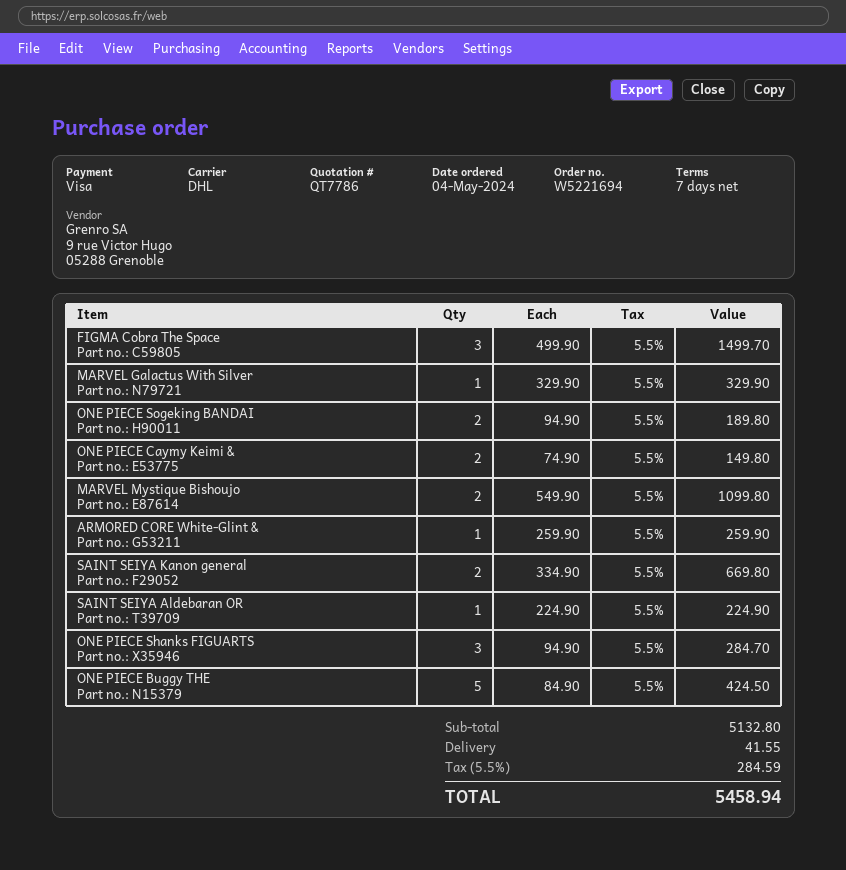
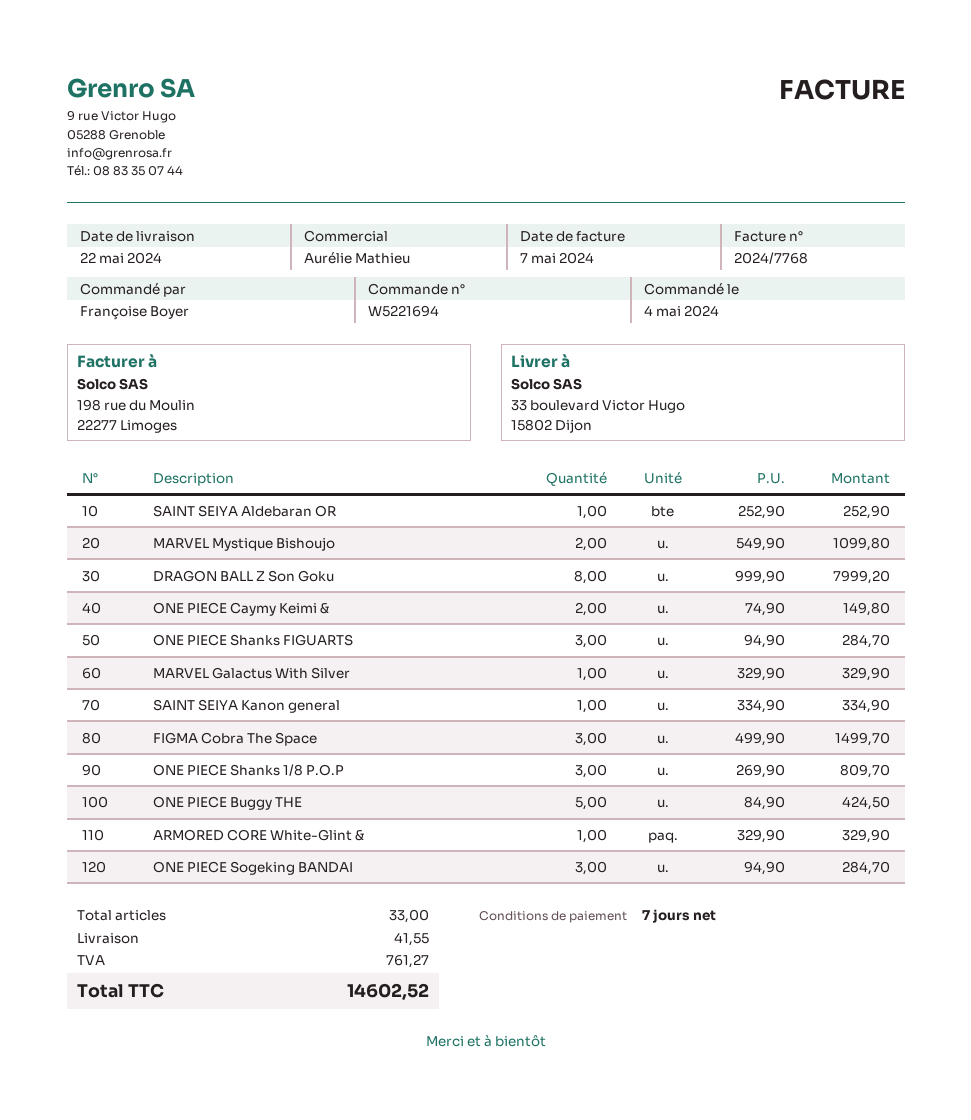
ONE PIECE Sogeking BANDAI: 2 x 94.90 = 189.80 -> 3 x 94.90 = 284.70
ARMORED CORE White-Glint &: 1 x 259.90 = 259.90 -> 1 x 329.90 = 329.90
SAINT SEIYA Kanon general: 2 x 334.90 = 669.80 -> 1 x 334.90 = 334.90
SAINT SEIYA Aldebaran OR: 1 x 224.90 = 224.90 -> 1 x 252.90 = 252.90
DRAGON BALL Z Son Goku: none -> 8 x 999.90 = 7999.20
ONE PIECE Shanks 1/8 P.O.P: none -> 3 x 269.90 = 809.70
tax: 284.59 -> 761.27
total: 5458.94 -> 14602.52

